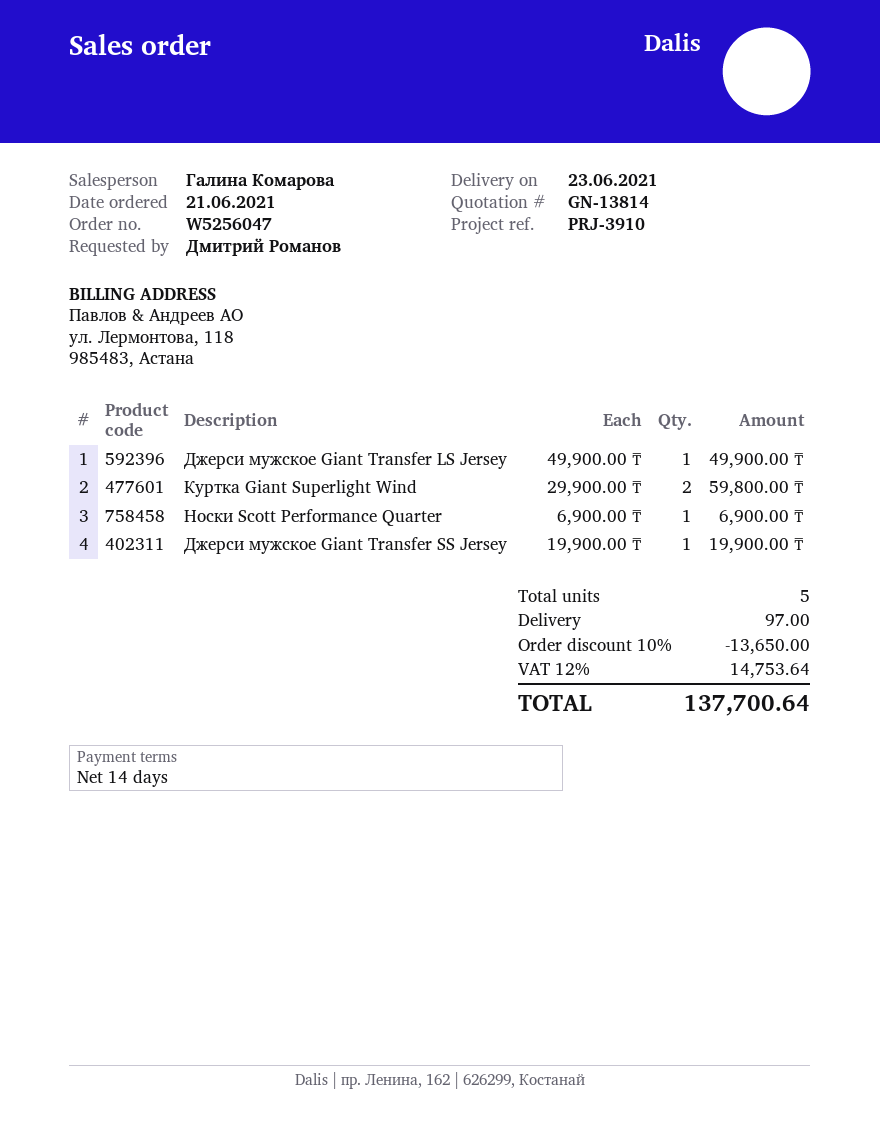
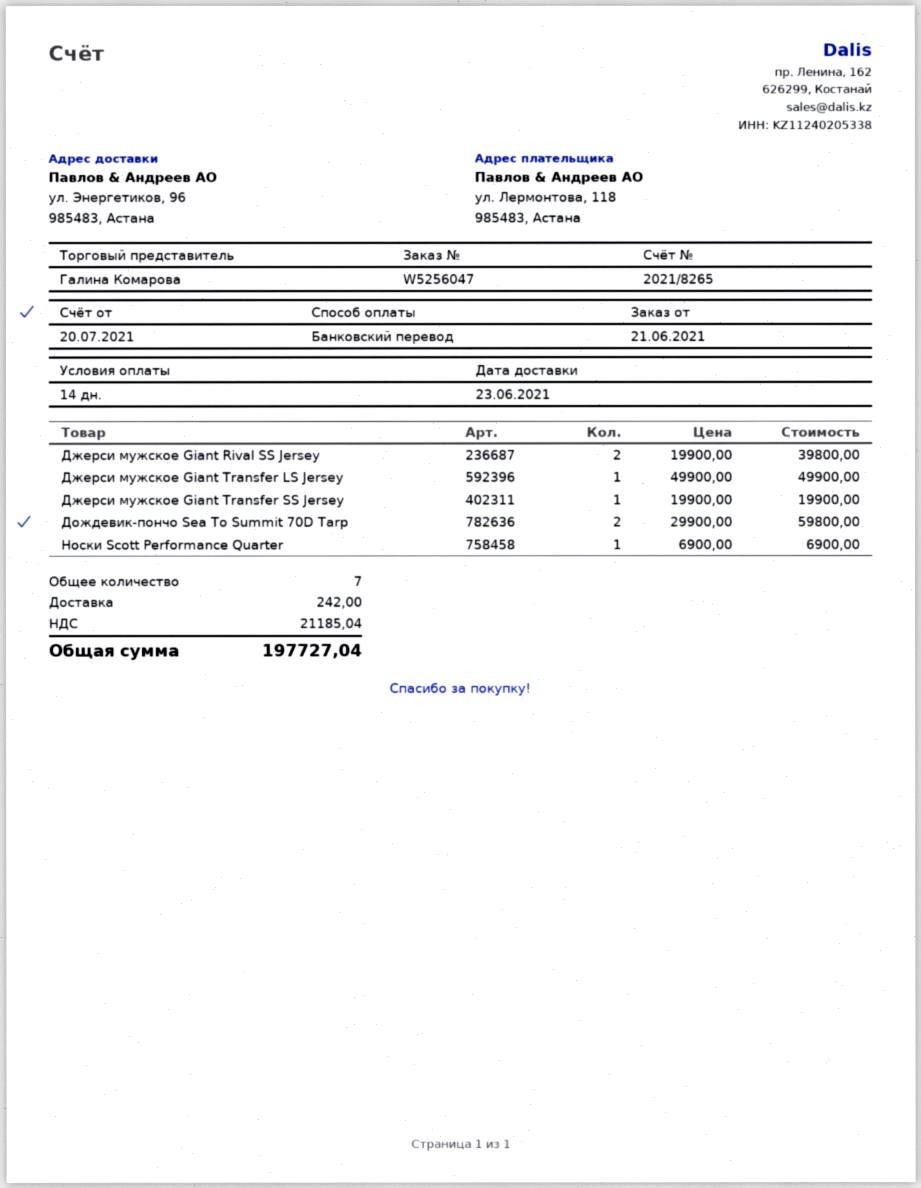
Куртка Giant Superlight Wind: 2 x 29900.00 = 59800.00 -> none
Джерси мужское Giant Rival SS Jersey: none -> 2 x 19900.00 = 39800.00
Дождевик-пончо Sea To Summit 70D Tarp: none -> 2 x 29900.00 = 59800.00
total quantity: 5 -> 7
discount: 10% = 13650.00 -> none
shipping: 97.00 -> 242.00
tax: 14753.64 -> 21185.04
total: 137700.64 -> 197727.04

